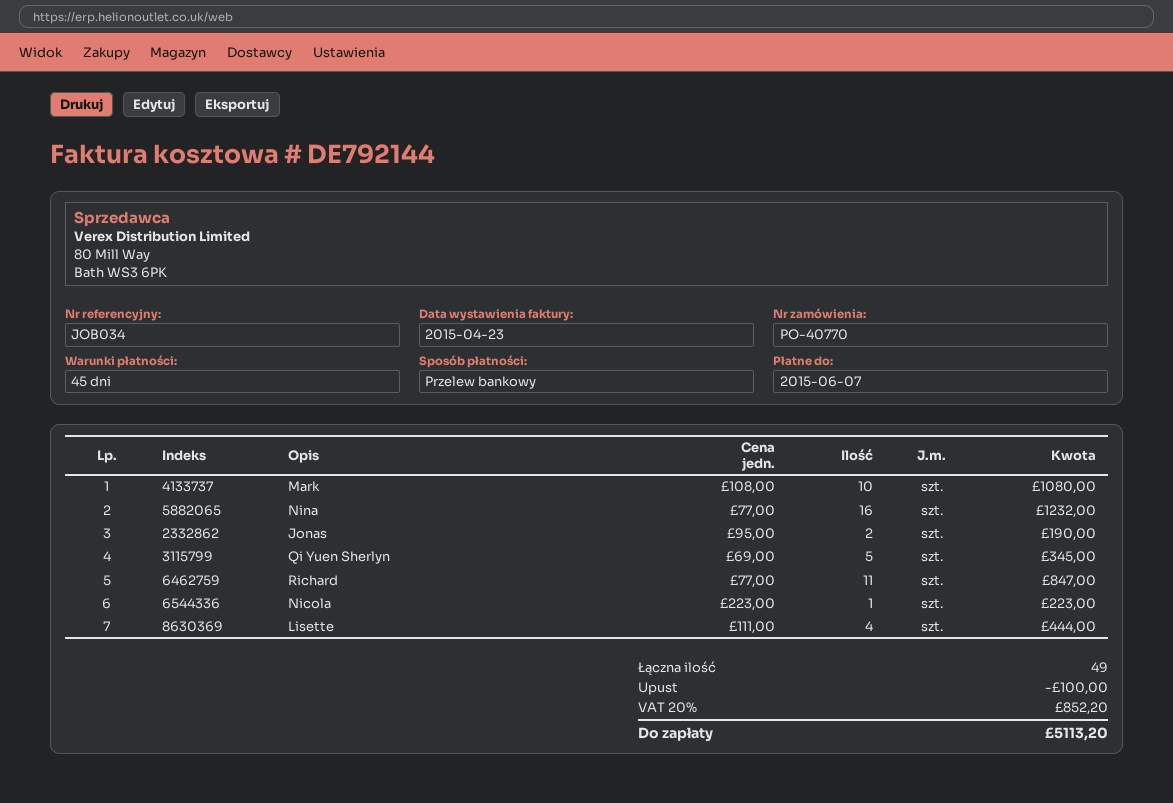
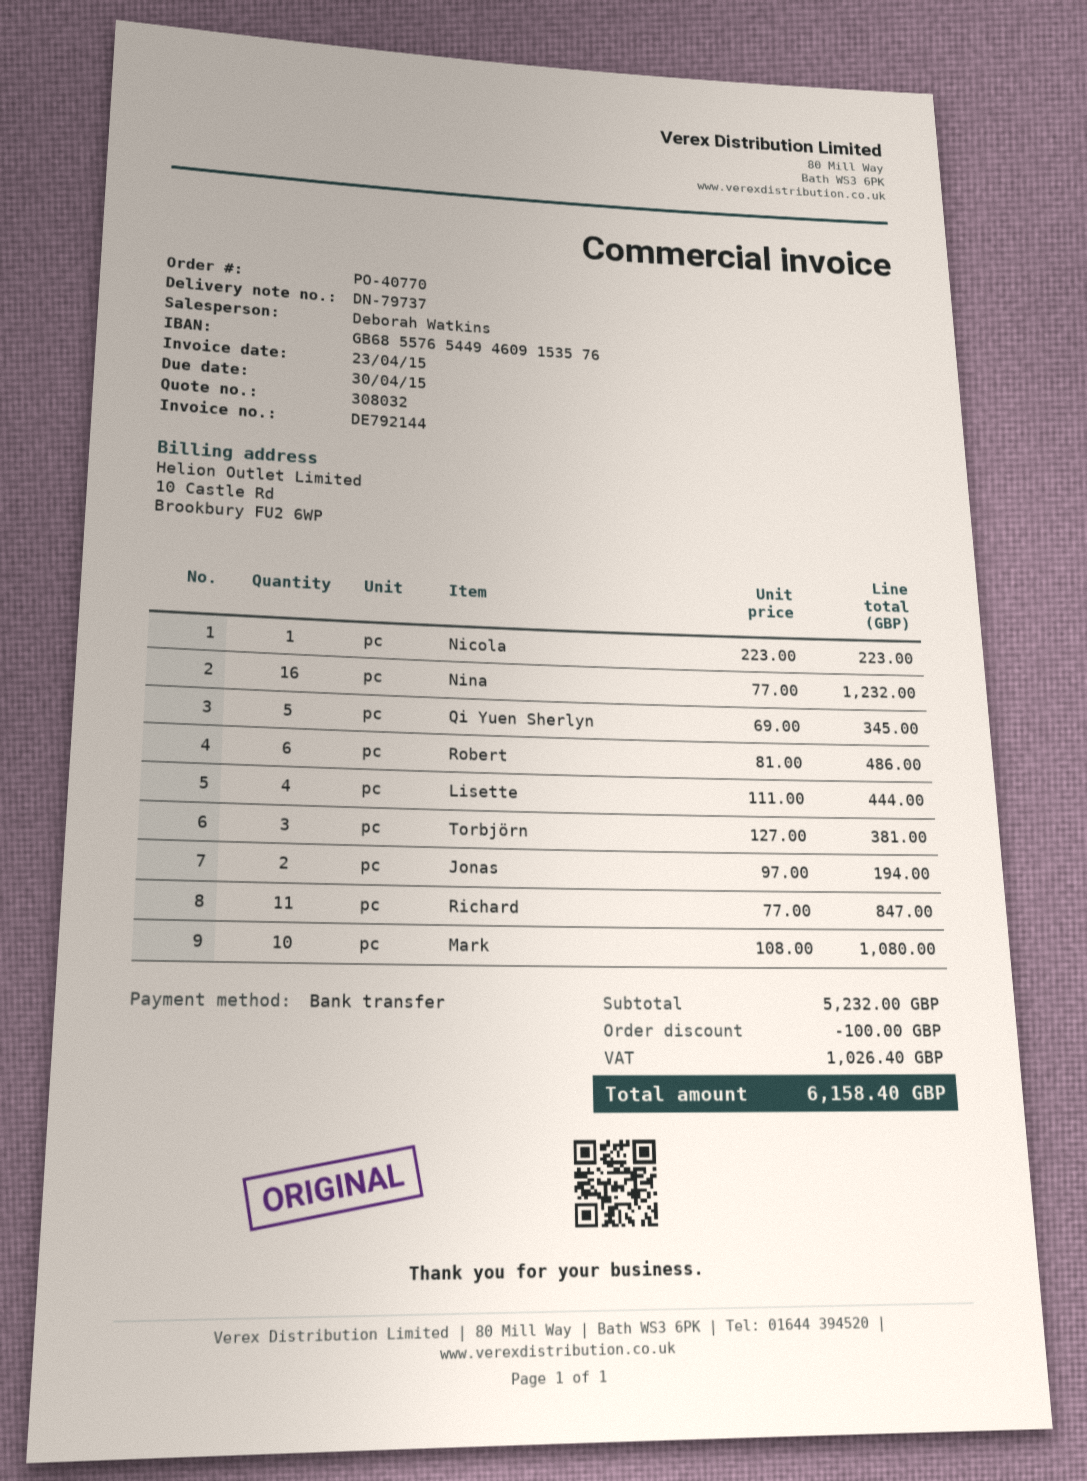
due date: 2015-06-07 -> 2015-04-30
Jonas: 2 x 95.00 = 190.00 -> 2 x 97.00 = 194.00
Robert: none -> 6 x 81.00 = 486.00
Torbjörn: none -> 3 x 127.00 = 381.00
tax: 852.20 -> 1026.40
total: 5113.20 -> 6158.40

